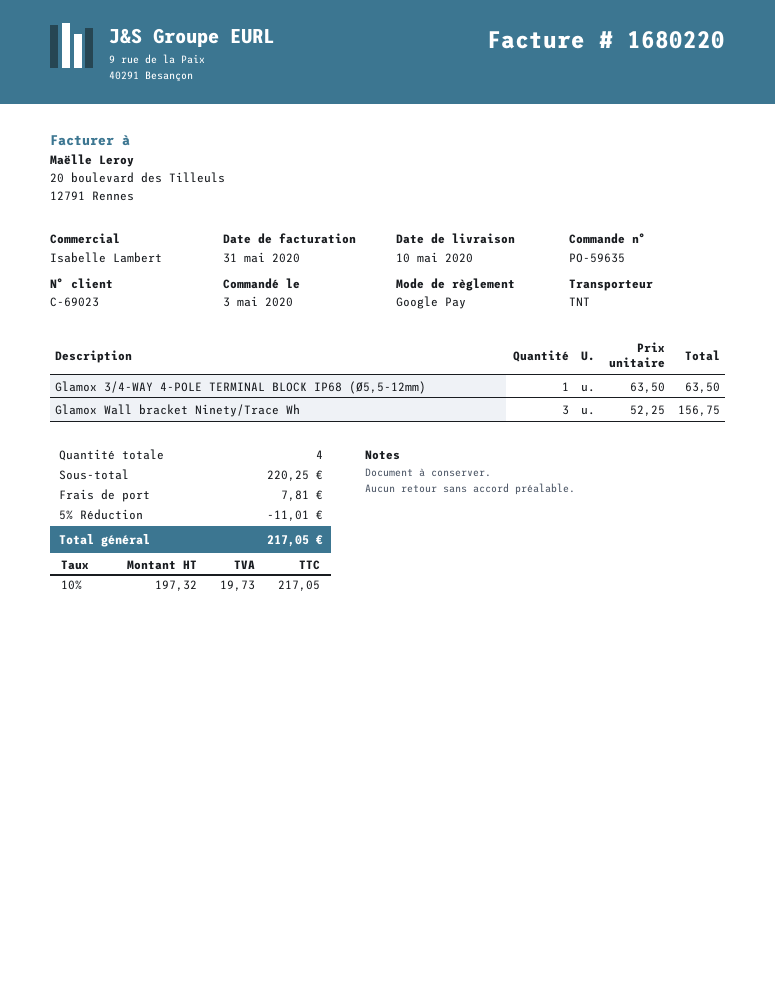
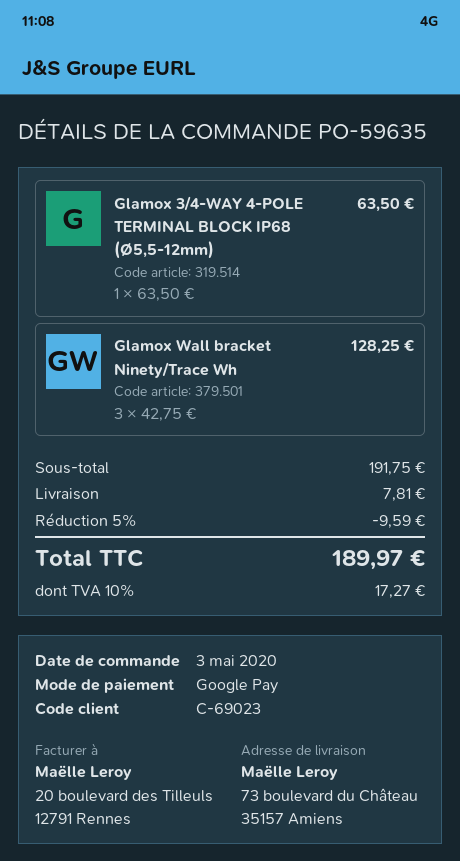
Glamox Wall bracket Ninety/Trace Wh: 3 x 52.25 = 156.75 -> 3 x 42.75 = 128.25
subtotal: 220.25 -> 191.75
discount: 5% = 11.01 -> 5% = 9.59
tax: 10% = 19.73 -> 10% = 17.27
total: 217.05 -> 189.97

